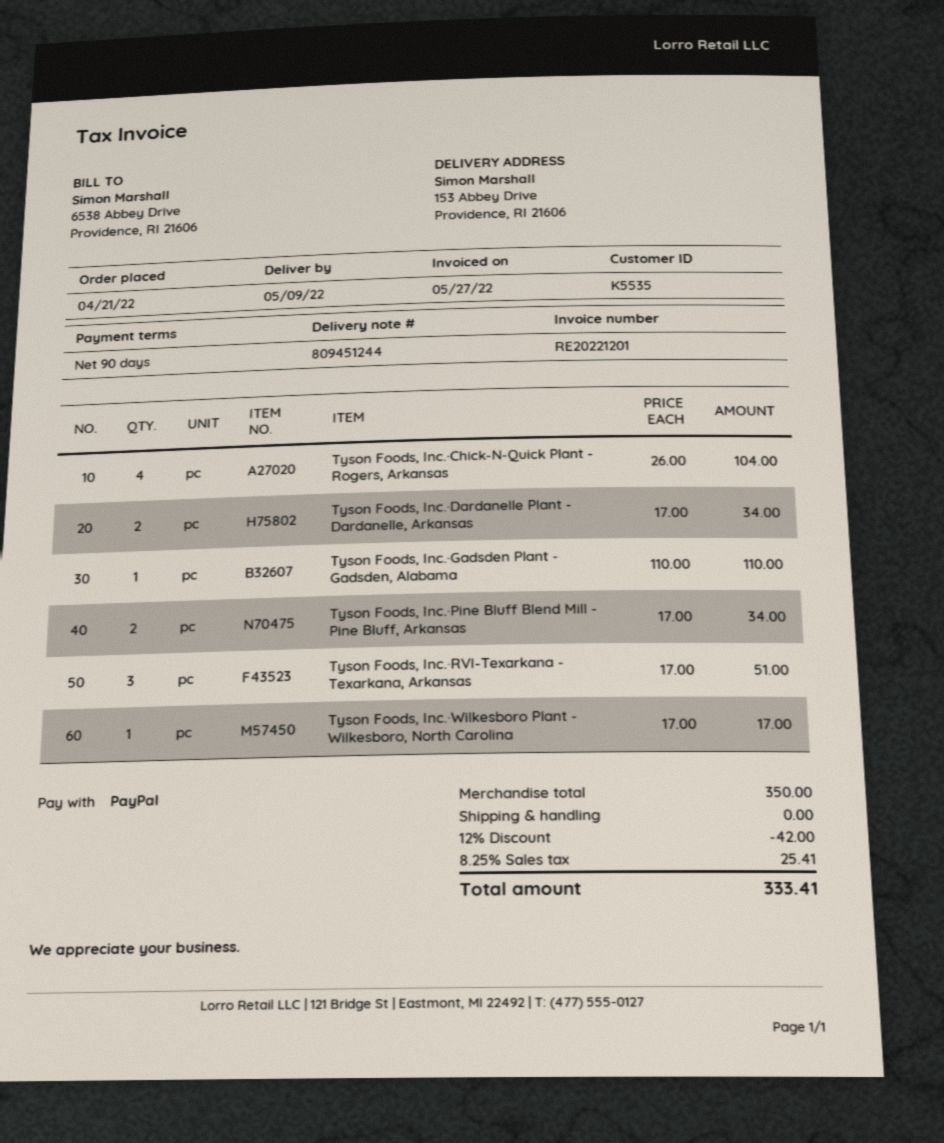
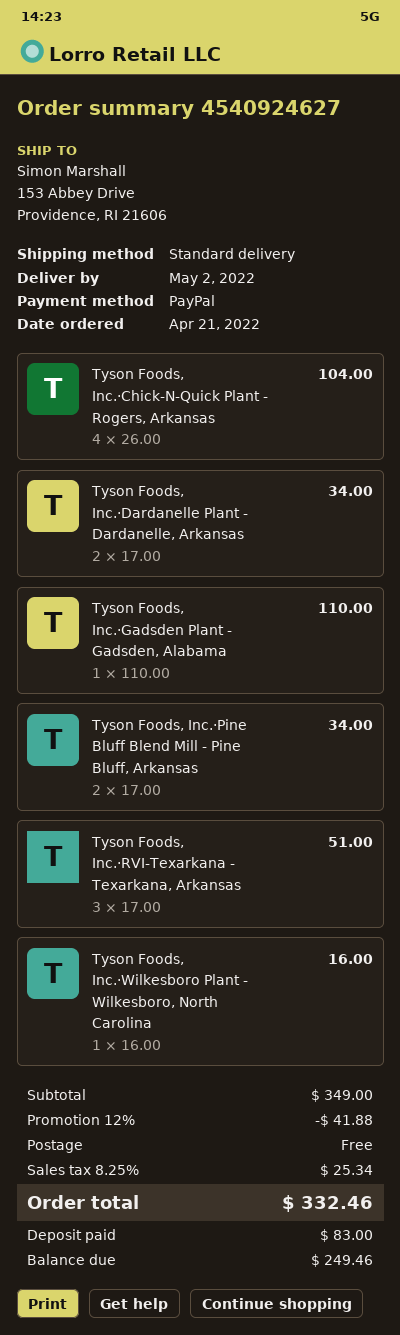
delivery date: 2022-05-09 -> 2022-05-02
Tyson Foods, Inc.·Wilkesboro Plant - Wilkesboro, North Carolina: 1 x 17.00 = 17.00 -> 1 x 16.00 = 16.00
subtotal: 350.00 -> 349.00
discount: 12% = 42.00 -> 12% = 41.88
tax: 8.25% = 25.41 -> 8.25% = 25.34
total: 333.41 -> 332.46

